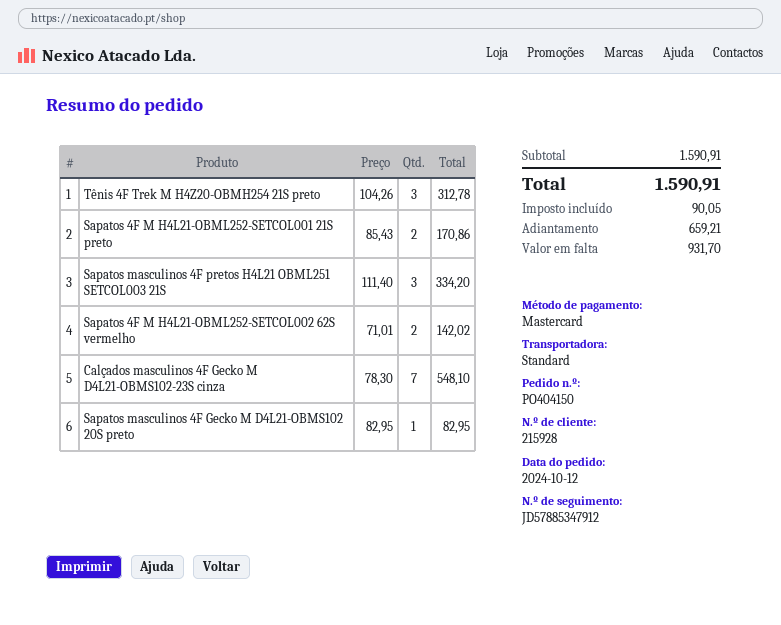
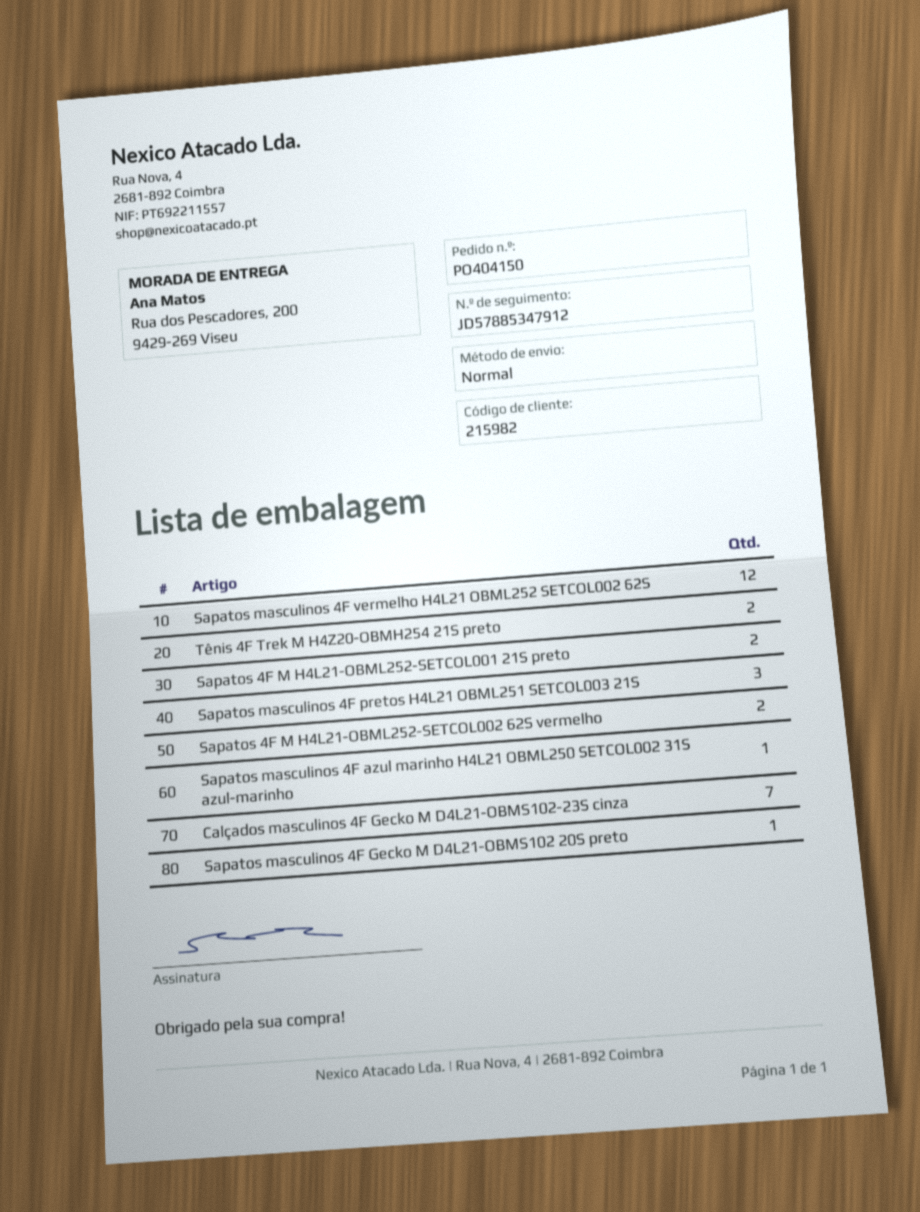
customer number: 215928 -> 215982
Tênis 4F Trek M H4Z20-OBMH254 21S preto: 3 -> 2
Sapatos masculinos 4F vermelho H4L21 OBML252 SETCOL002 62S: none -> 12
Sapatos masculinos 4F azul marinho H4L21 OBML250 SETCOL002 31S azul-marinho: none -> 1

